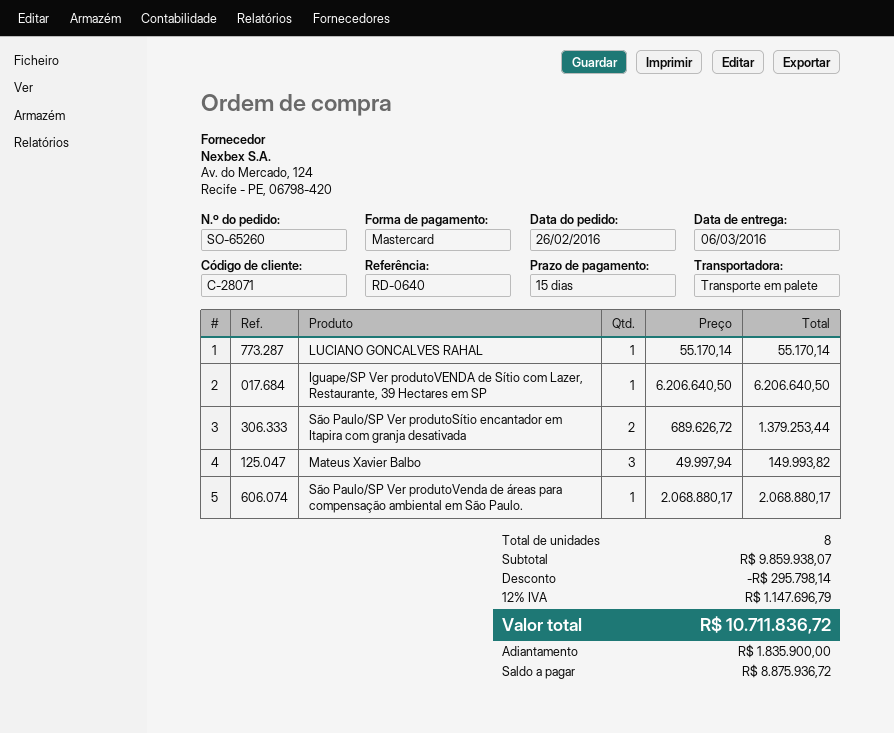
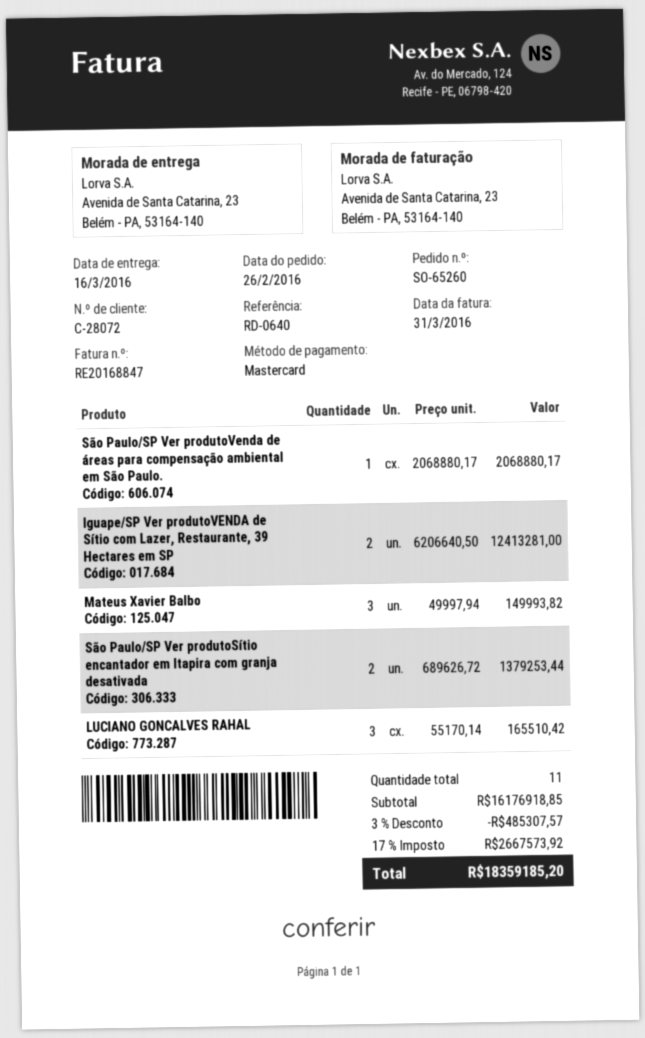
delivery date: 2016-03-06 -> 2016-03-16
customer number: C-28071 -> C-28072
LUCIANO GONCALVES RAHAL: 1 x 55170.14 = 55170.14 -> 3 x 55170.14 = 165510.42
Iguape/SP Ver produtoVENDA de Sítio com Lazer, Restaurante, 39 Hectares em SP: 1 x 6206640.50 = 6206640.50 -> 2 x 6206640.50 = 12413281.00
total quantity: 8 -> 11
subtotal: 9859938.07 -> 16176918.85
discount: 295798.14 -> 485307.57
tax: 12% = 1147696.79 -> 17% = 2667573.92
total: 10711836.72 -> 18359185.20

